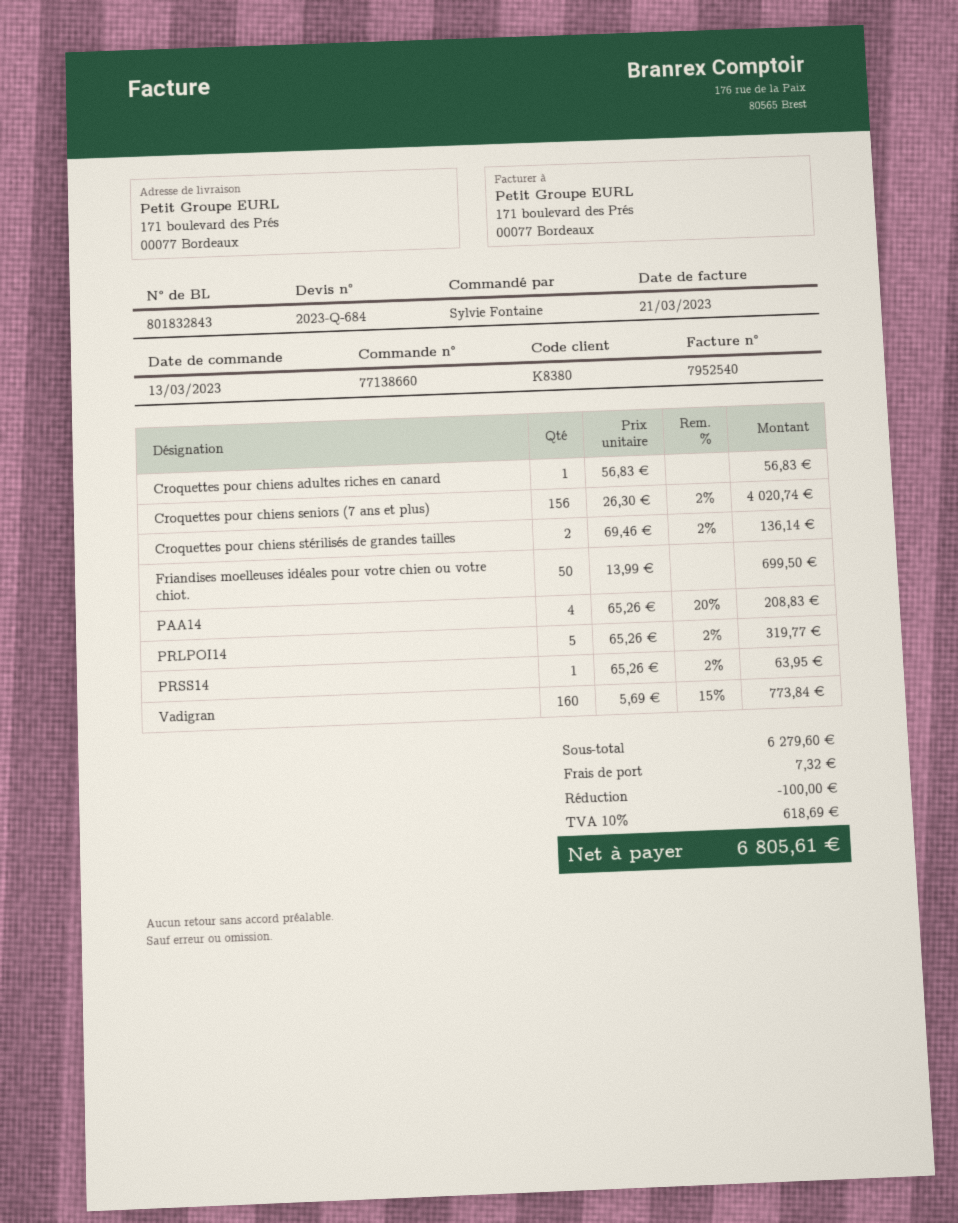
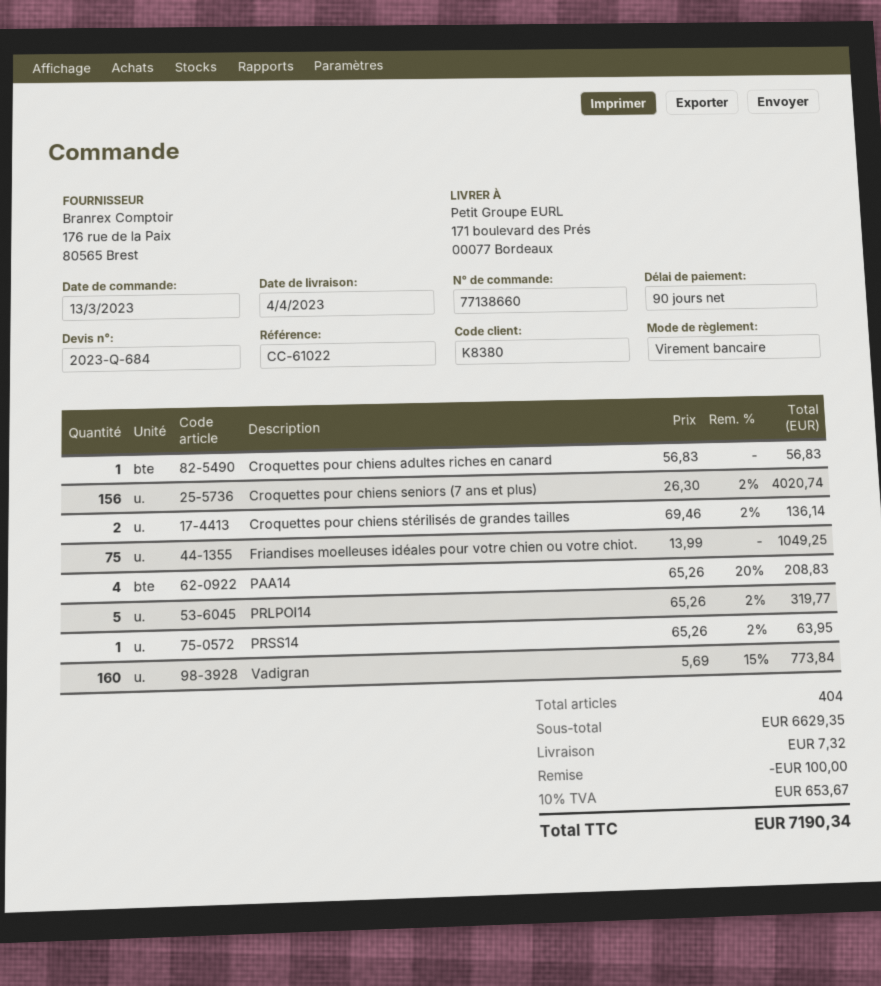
Friandises moelleuses idéales pour votre chien ou votre chiot.: 50 x 13.99 = 699.50 -> 75 x 13.99 = 1049.25
subtotal: 6279.60 -> 6629.35
tax: 10% = 618.69 -> 10% = 653.67
total: 6805.61 -> 7190.34

